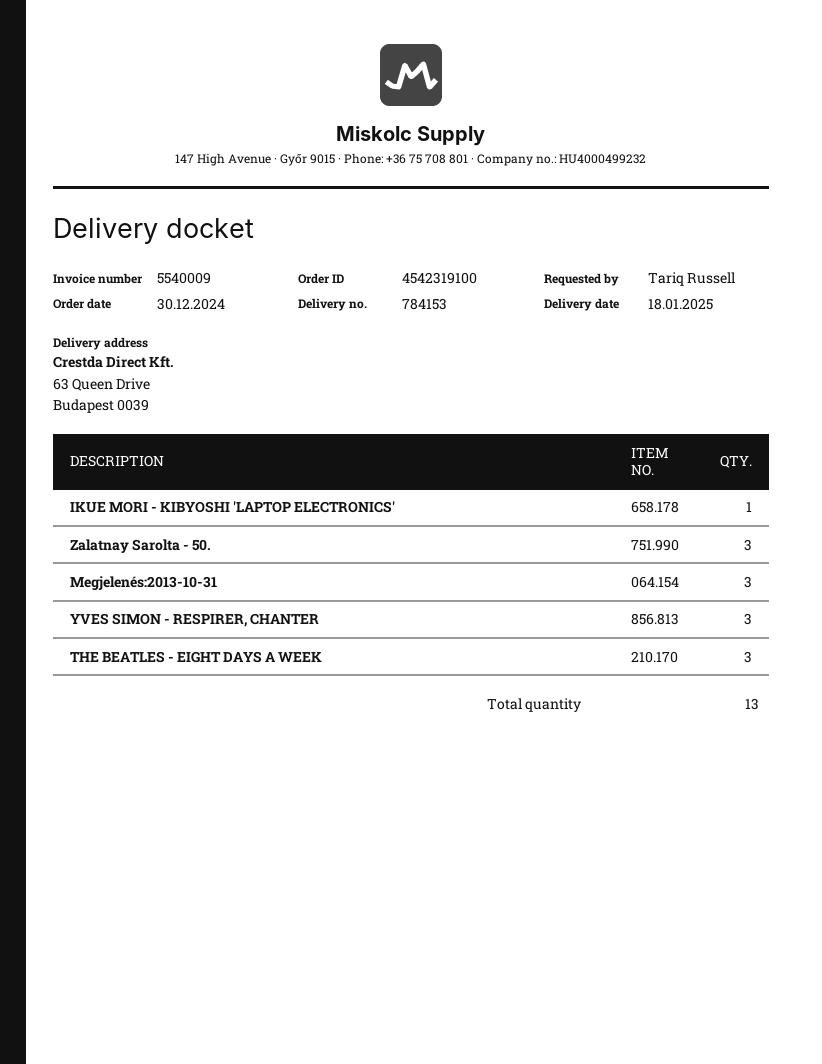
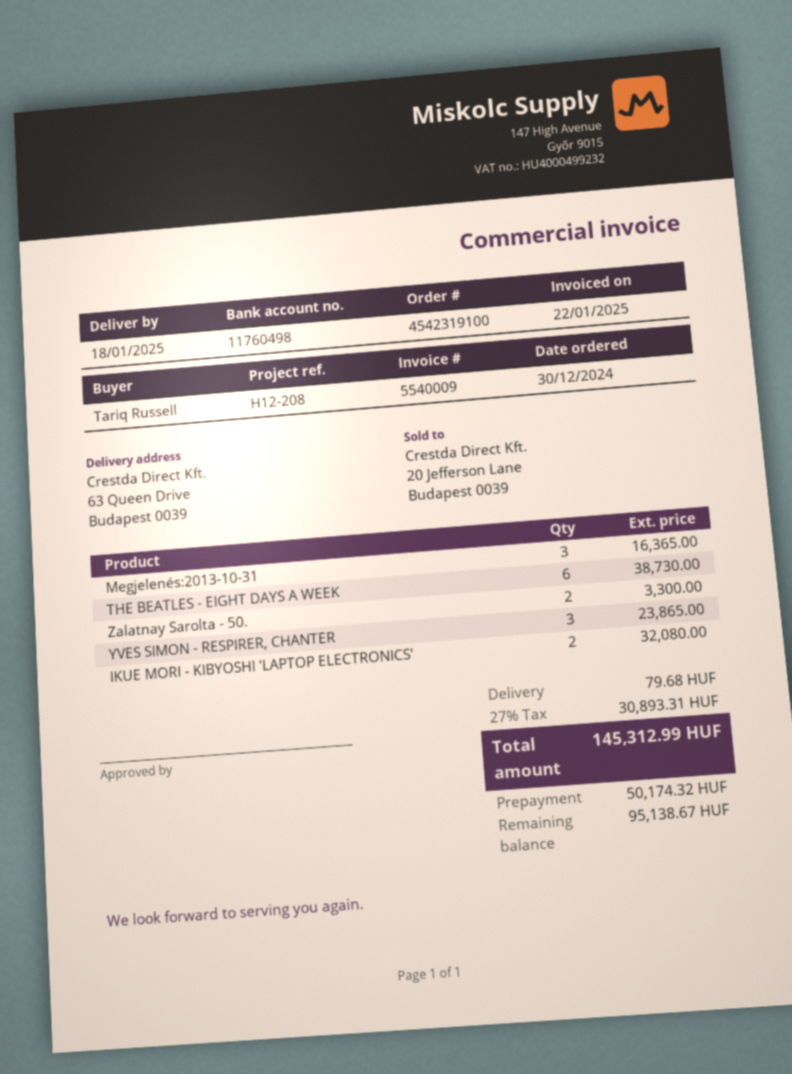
IKUE MORI - KIBYOSHI 'LAPTOP ELECTRONICS': 1 -> 2
Zalatnay Sarolta - 50.: 3 -> 2
THE BEATLES - EIGHT DAYS A WEEK: 3 -> 6

